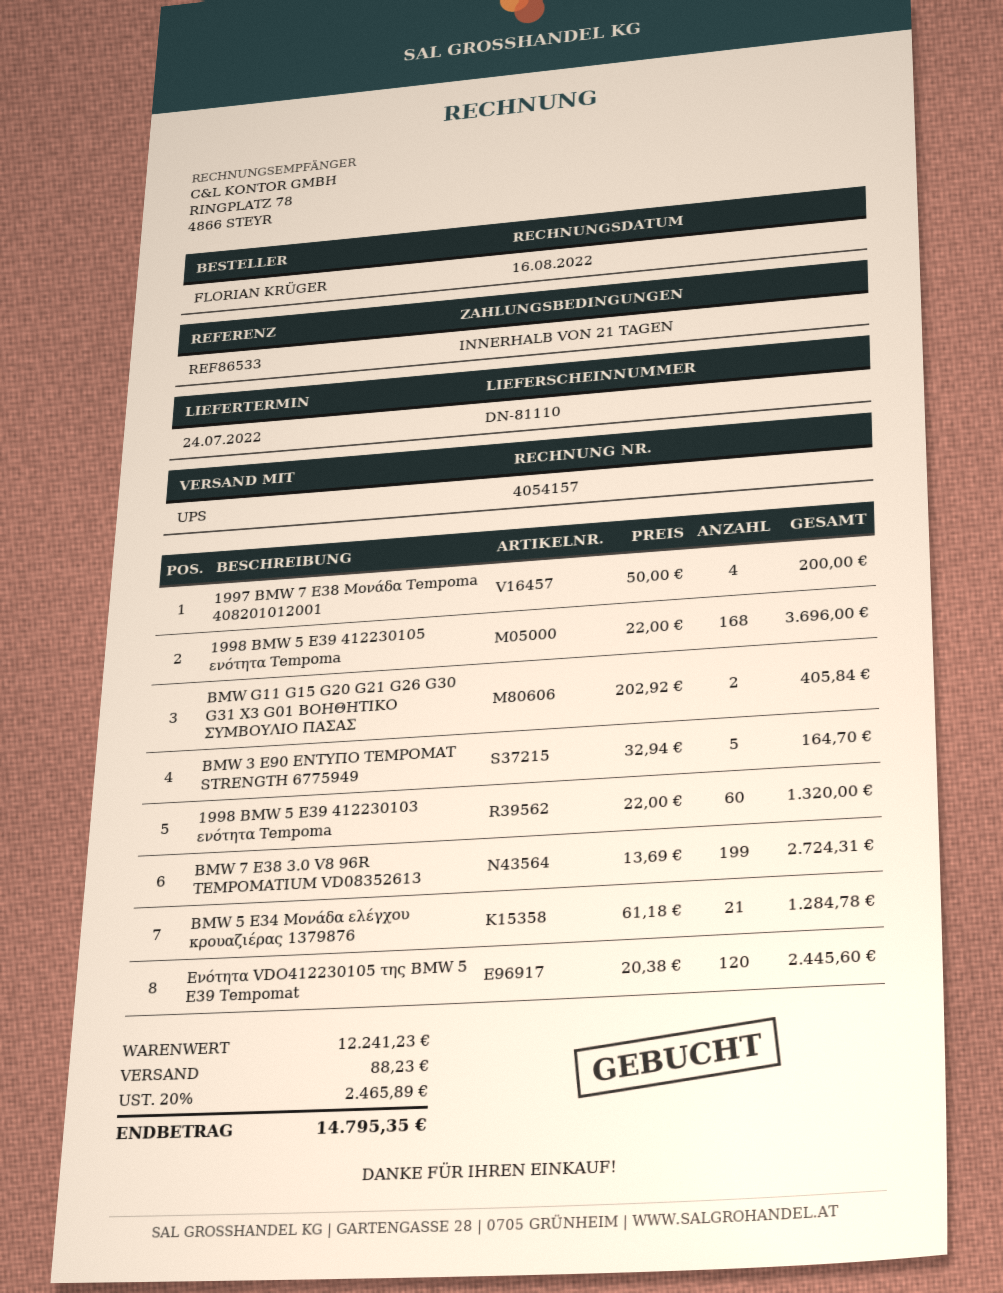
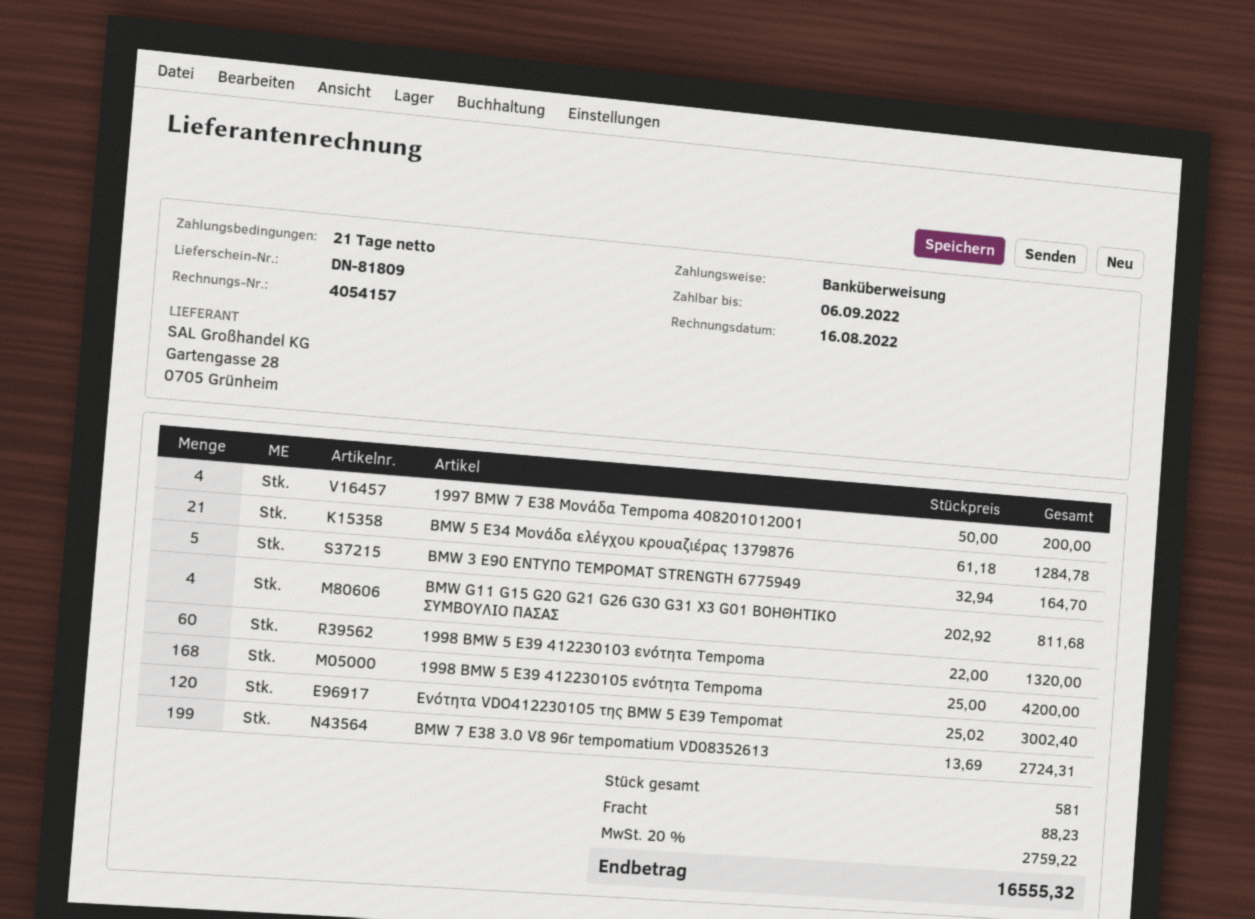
delivery note number: DN-81110 -> DN-81809
1998 BMW 5 E39 412230105 ενότητα Tempoma: 168 x 22.00 = 3696.00 -> 168 x 25.00 = 4200.00
BMW G11 G15 G20 G21 G26 G30 G31 X3 G01 ΒΟΗΘΗΤΙΚΟ ΣΥΜΒΟΥΛΙΟ ΠΑΣΑΣ: 2 x 202.92 = 405.84 -> 4 x 202.92 = 811.68
Ενότητα VDO412230105 της BMW 5 E39 Tempomat: 120 x 20.38 = 2445.60 -> 120 x 25.02 = 3002.40
tax: 20% = 2465.89 -> 20% = 2759.22
total: 14795.35 -> 16555.32

